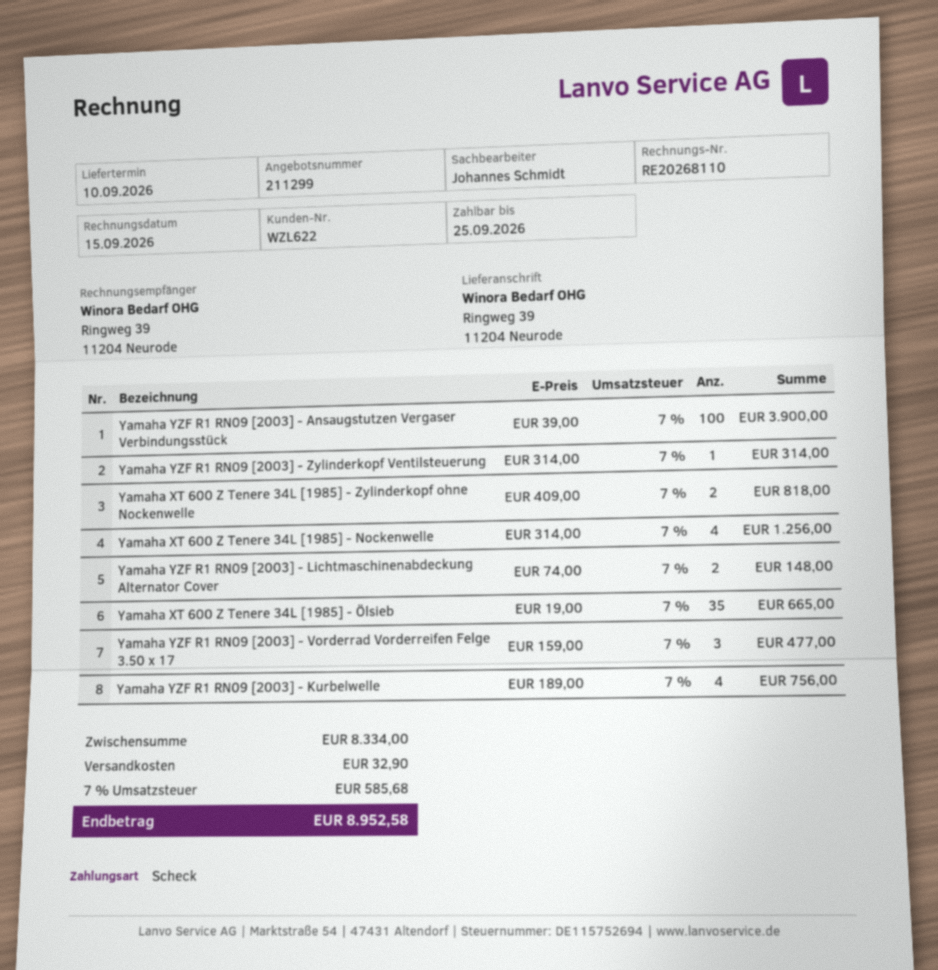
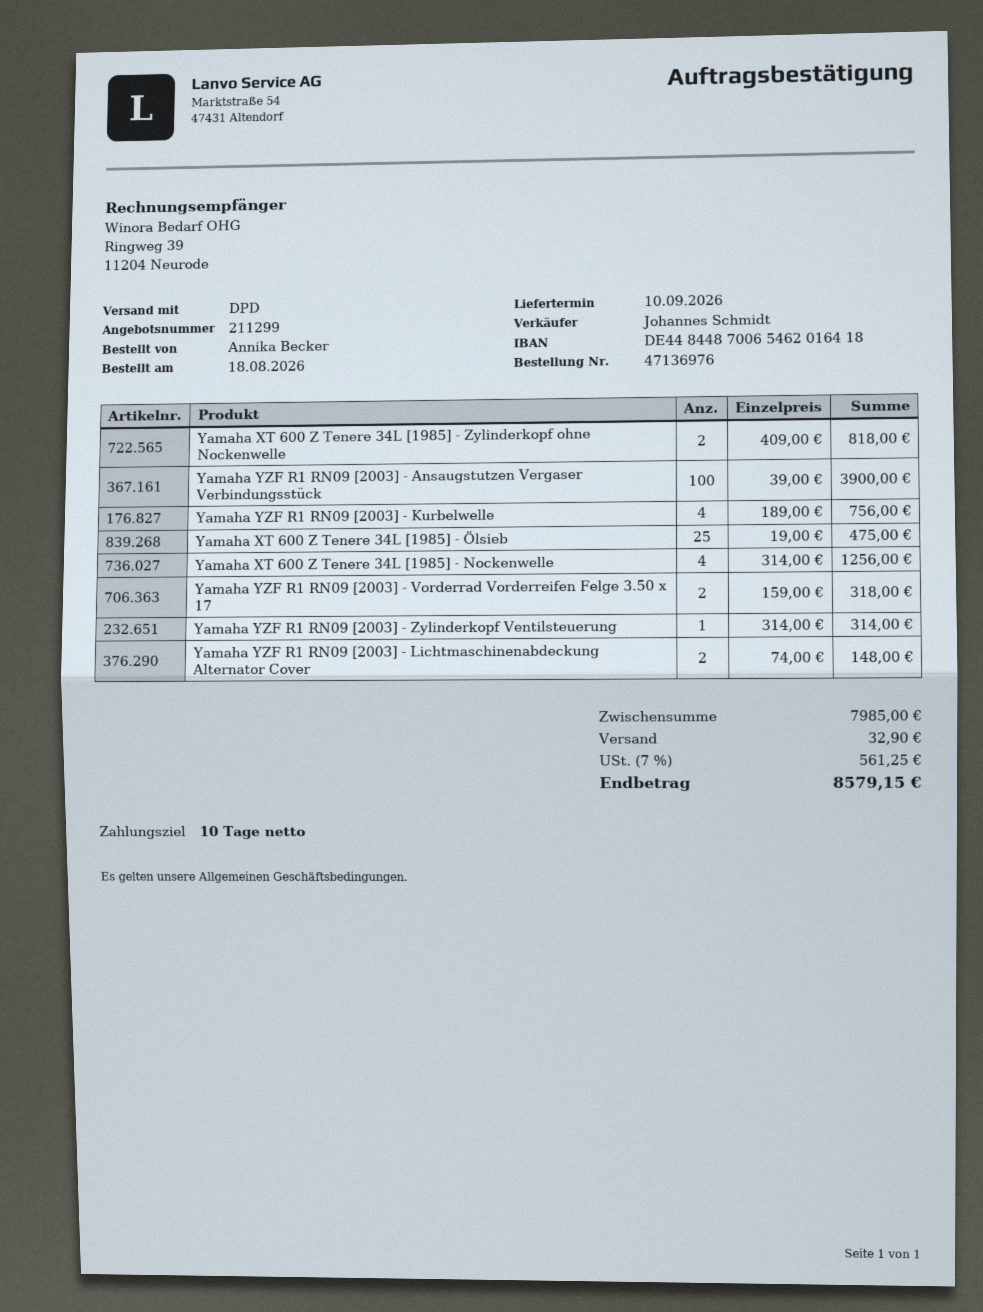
Yamaha XT 600 Z Tenere 34L [1985] - Ölsieb: 35 x 19.00 = 665.00 -> 25 x 19.00 = 475.00
Yamaha YZF R1 RN09 [2003] - Vorderrad Vorderreifen Felge 3.50 x 17: 3 x 159.00 = 477.00 -> 2 x 159.00 = 318.00
subtotal: 8334.00 -> 7985.00
tax: 7% = 585.68 -> 7% = 561.25
total: 8952.58 -> 8579.15

